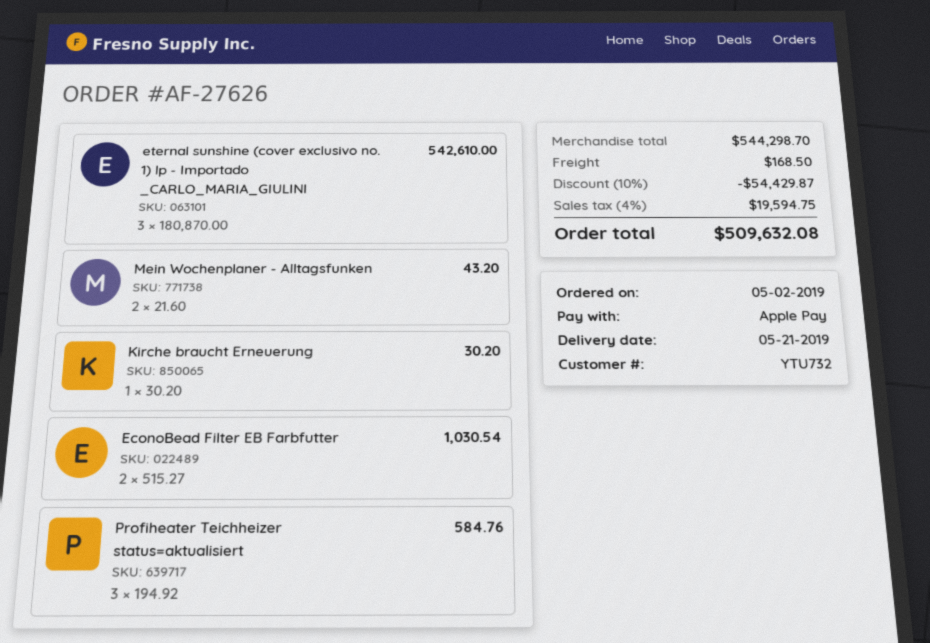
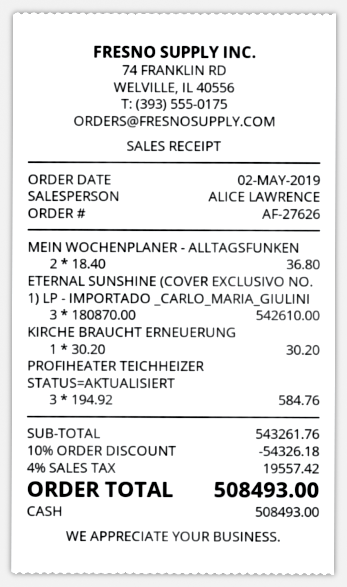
payment method: Apple Pay -> cash
Mein Wochenplaner - Alltagsfunken: 2 x 21.60 = 43.20 -> 2 x 18.40 = 36.80
EconoBead Filter EB Farbfutter: 2 x 515.27 = 1030.54 -> none
subtotal: 544298.70 -> 543261.76
discount: 10% = 54429.87 -> 10% = 54326.18
shipping: 168.50 -> none
tax: 4% = 19594.75 -> 4% = 19557.42
total: 509632.08 -> 508493.00

